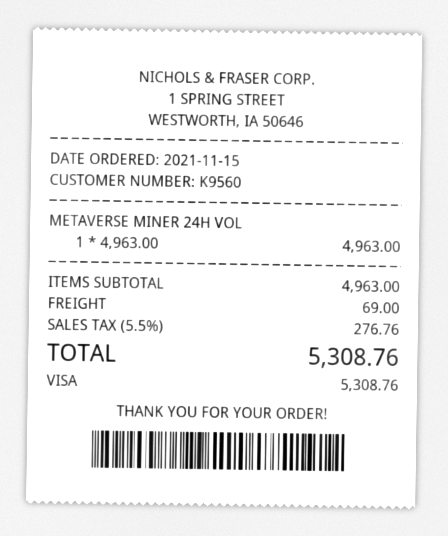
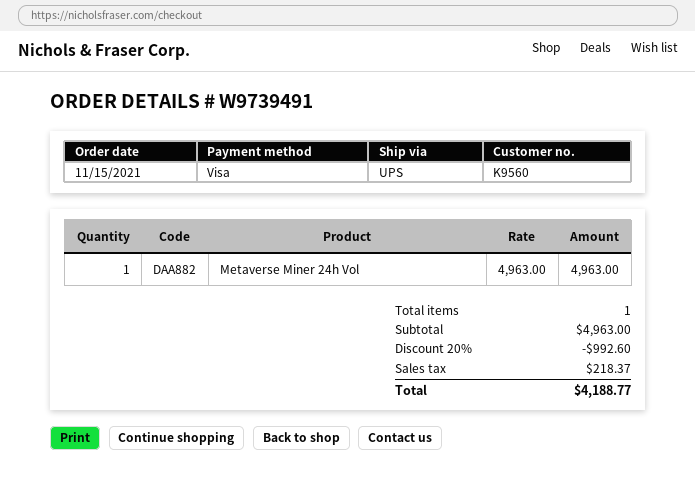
discount: none -> 20% = 992.60
shipping: 69.00 -> none
tax: 276.76 -> 218.37
total: 5308.76 -> 4188.77

